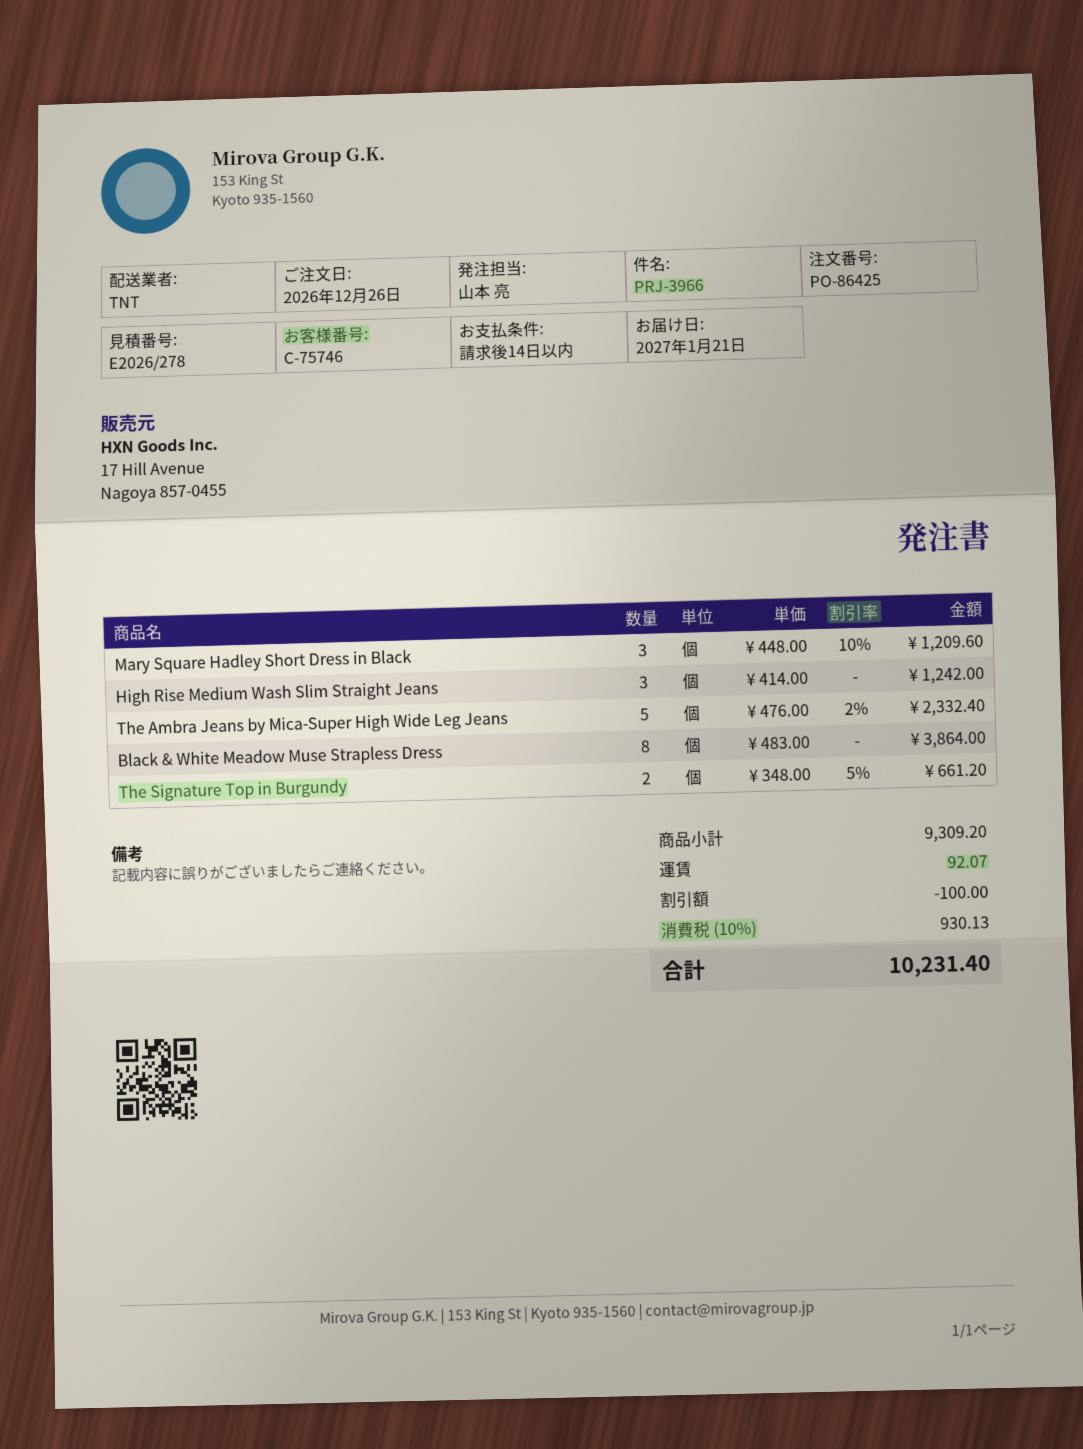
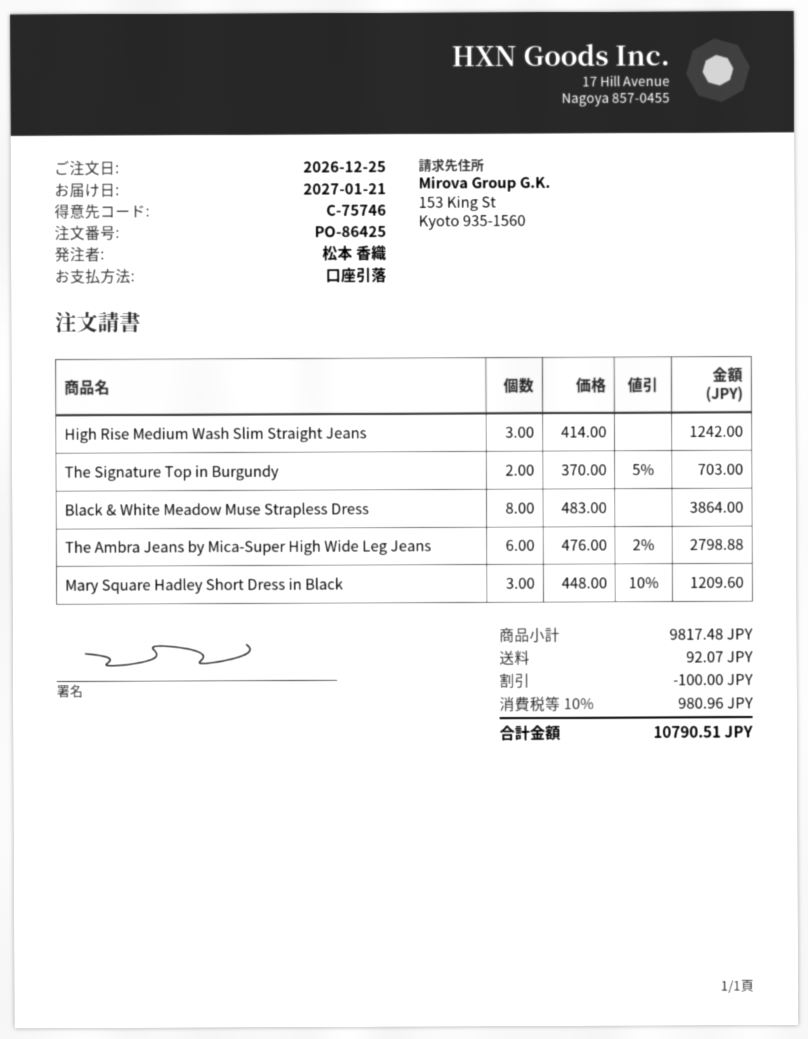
order date: 2026-12-26 -> 2026-12-25
ordered by: 山本 亮 -> 松本 香織
The Ambra Jeans by Mica-Super High Wide Leg Jeans: 5 x 476.00 - 2% = 2332.40 -> 6 x 476.00 - 2% = 2798.88
The Signature Top in Burgundy: 2 x 348.00 - 5% = 661.20 -> 2 x 370.00 - 5% = 703.00
subtotal: 9309.20 -> 9817.48
tax: 10% = 930.13 -> 10% = 980.96
total: 10231.40 -> 10790.51

